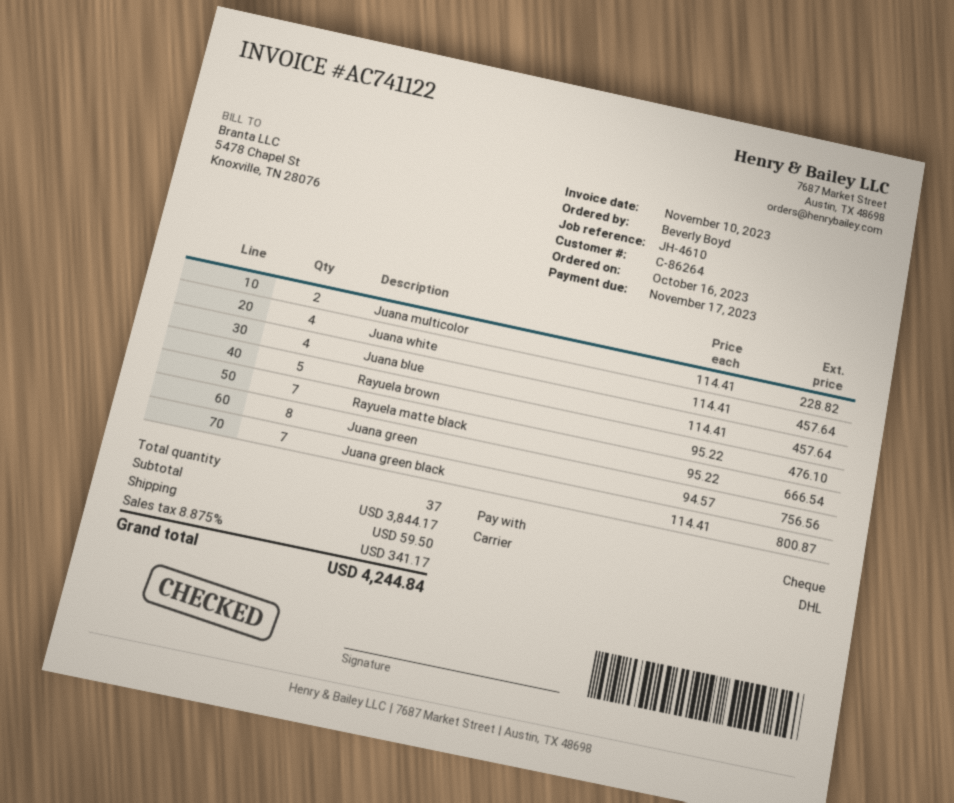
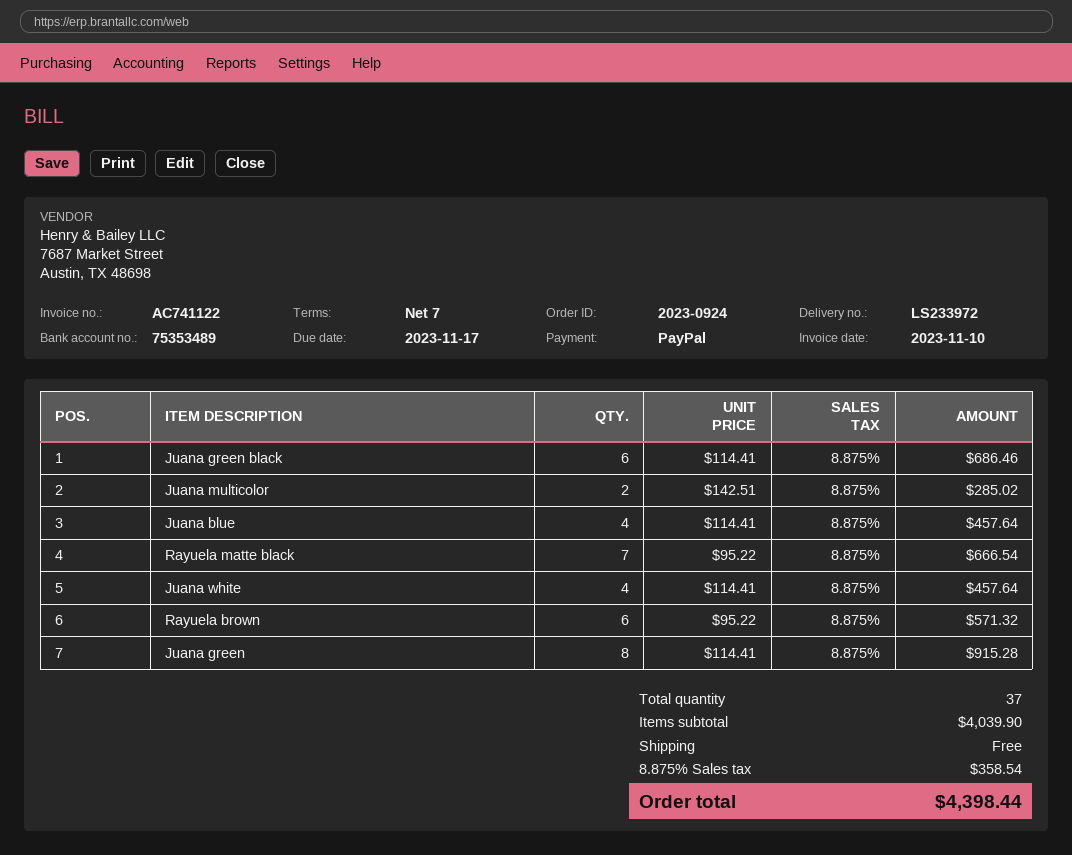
payment method: cheque -> PayPal
Juana multicolor: 2 x 114.41 = 228.82 -> 2 x 142.51 = 285.02
Rayuela brown: 5 x 95.22 = 476.10 -> 6 x 95.22 = 571.32
Juana green: 8 x 94.57 = 756.56 -> 8 x 114.41 = 915.28
Juana green black: 7 x 114.41 = 800.87 -> 6 x 114.41 = 686.46
subtotal: 3844.17 -> 4039.90
shipping: 59.50 -> 0.00
tax: 8.875% = 341.17 -> 8.875% = 358.54
total: 4244.84 -> 4398.44

